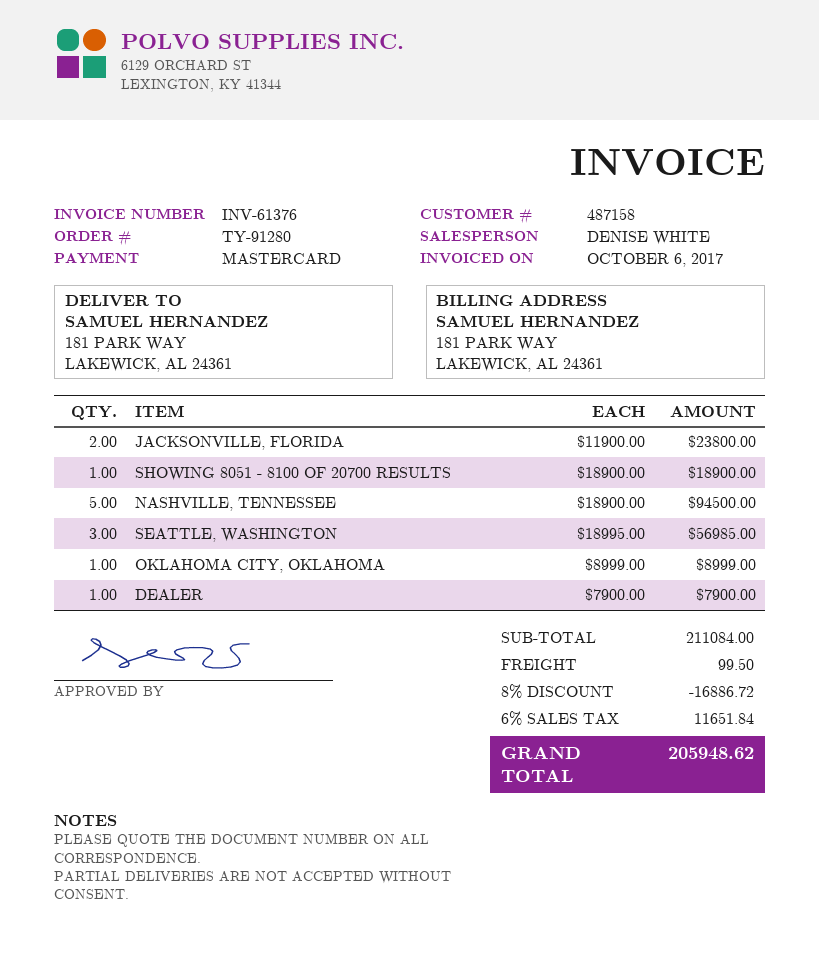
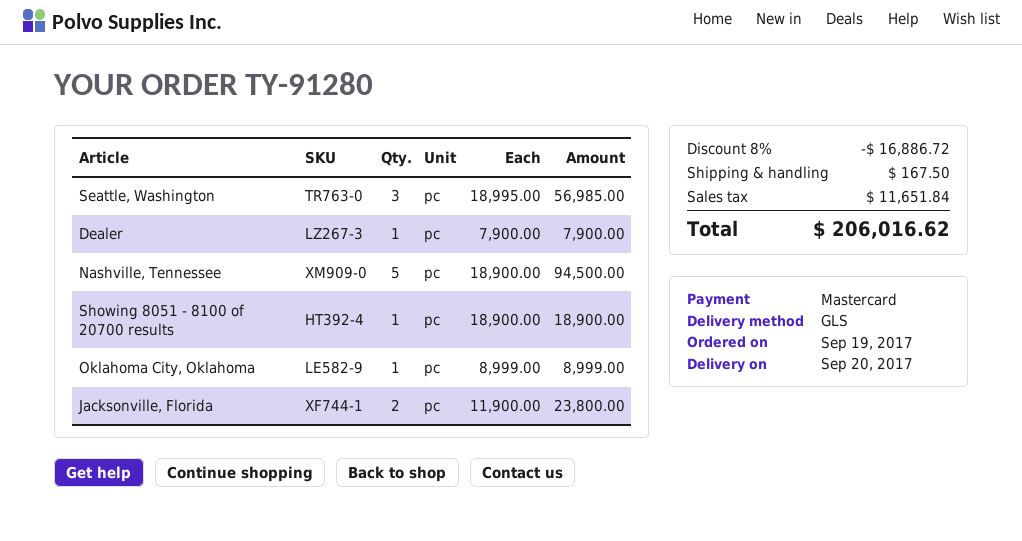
shipping: 99.50 -> 167.50
total: 205948.62 -> 206016.62

